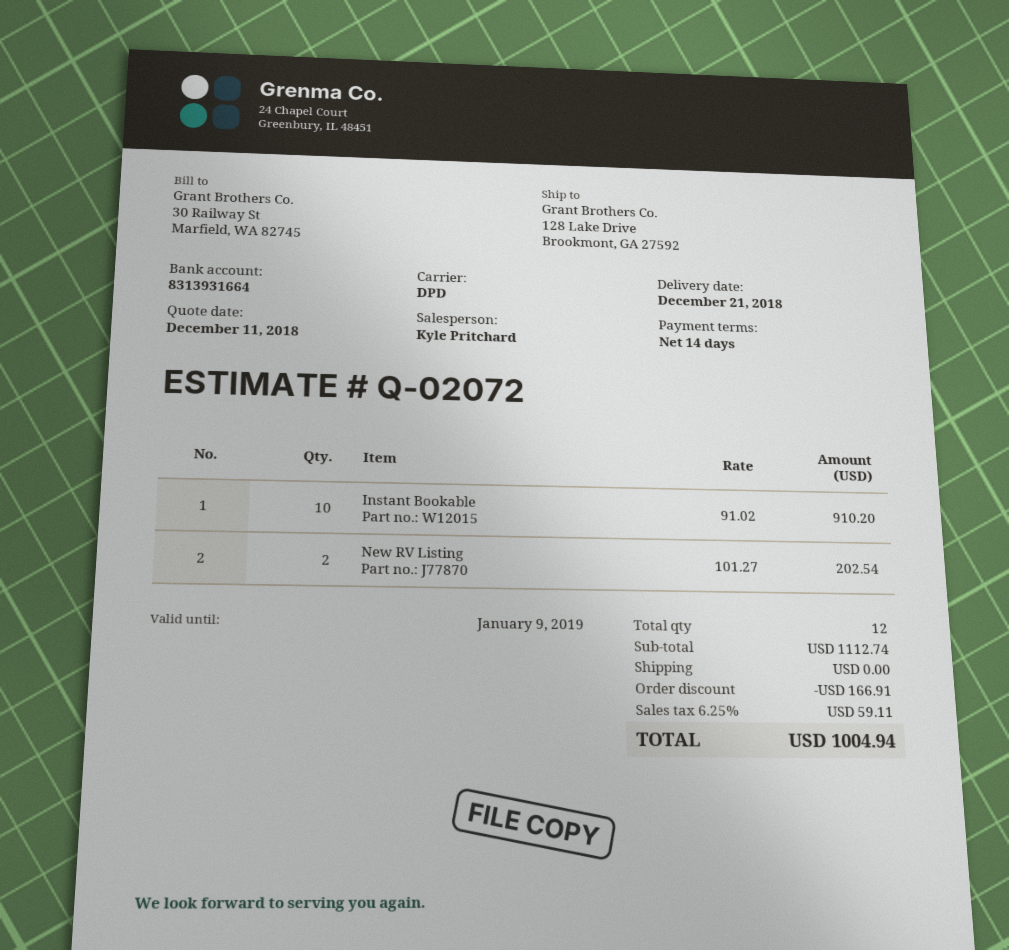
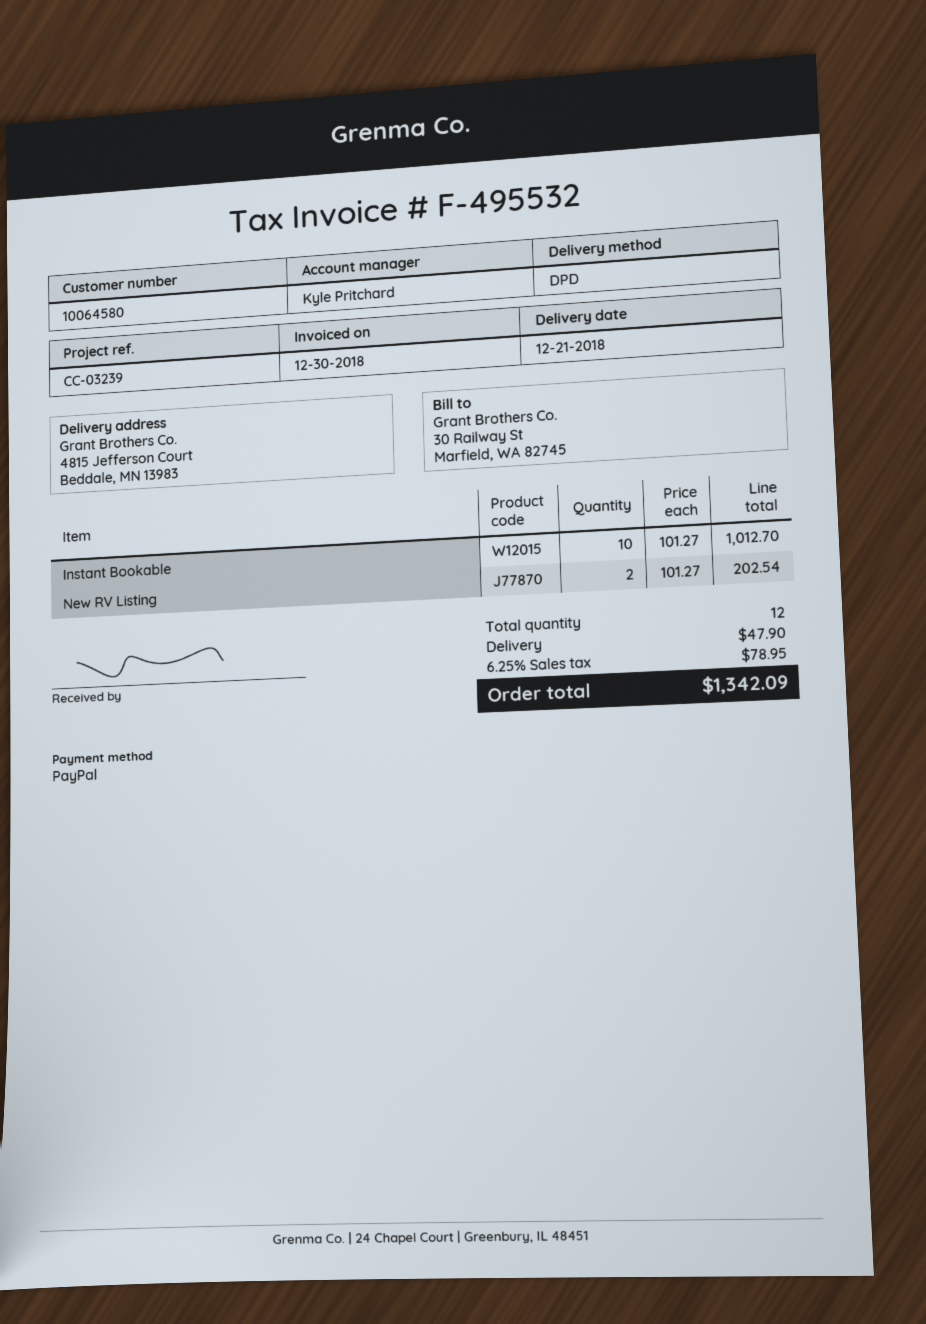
ship to: 128 Lake Drive, Brookmont, GA 27592 -> 4815 Jefferson Court, Beddale, MN 13983
Instant Bookable: 10 x 91.02 = 910.20 -> 10 x 101.27 = 1012.70
discount: 166.91 -> none
shipping: 0.00 -> 47.90
tax: 6.25% = 59.11 -> 6.25% = 78.95
total: 1004.94 -> 1342.09

